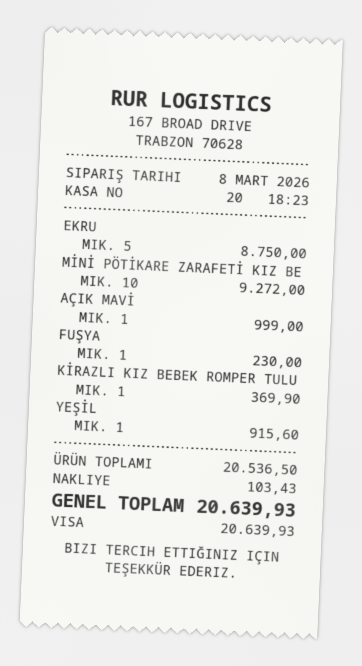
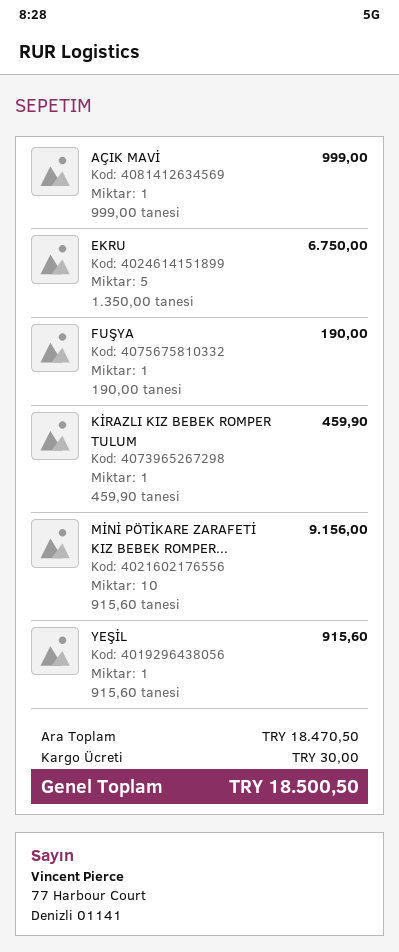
EKRU: 5 for 8750.00 -> 5 for 6750.00
MİNİ PÖTİKARE ZARAFETİ KIZ BE: 10 for 9272.00 -> 10 for 9156.00
FUŞYA: 1 for 230.00 -> 1 for 190.00
KİRAZLI KIZ BEBEK ROMPER TULU: 1 for 369.90 -> 1 for 459.90
subtotal: 20536.50 -> 18470.50
shipping: 103.43 -> 30.00
total: 20639.93 -> 18500.50

